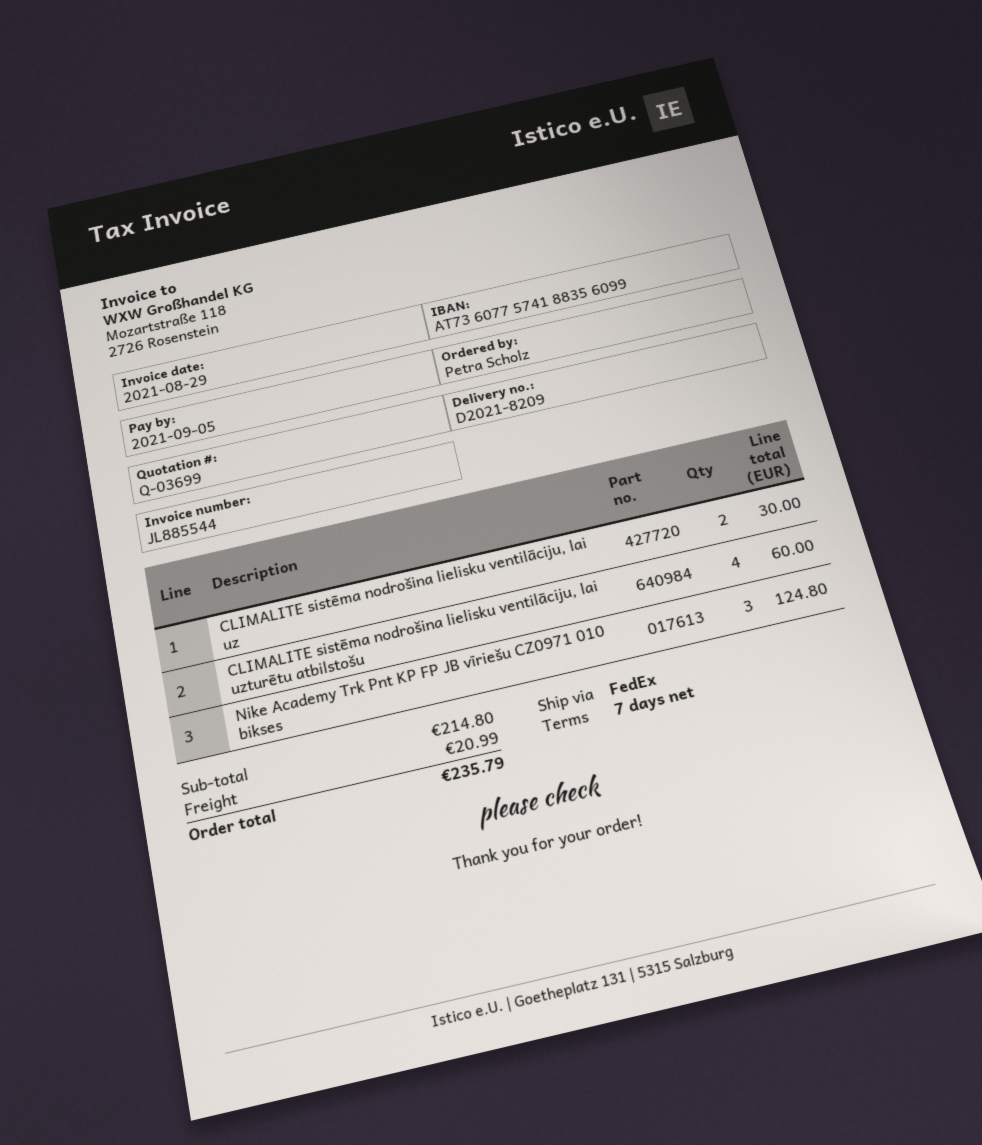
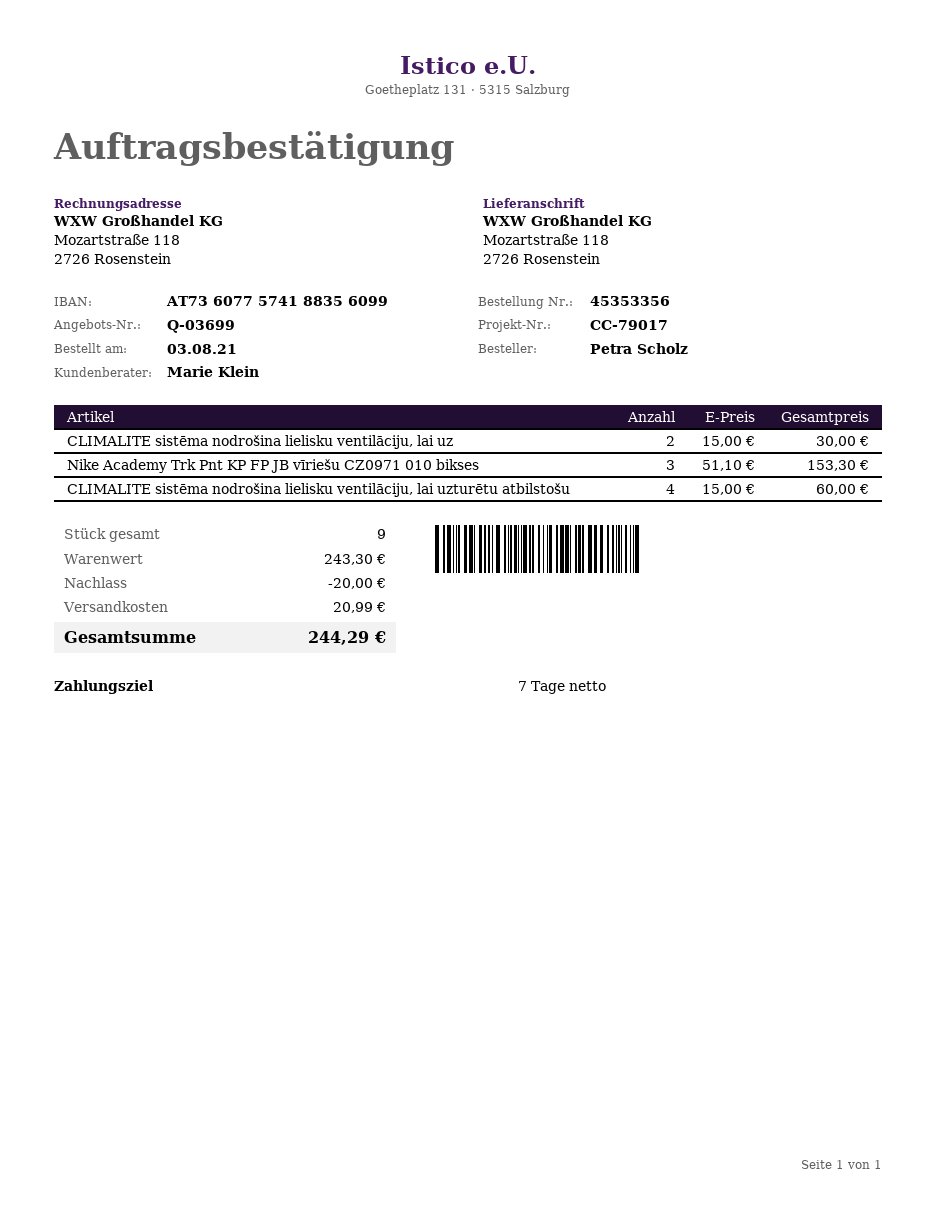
Nike Academy Trk Pnt KP FP JB vīriešu CZ0971 010 bikses: 3 for 124.80 -> 3 for 153.30
subtotal: 214.80 -> 243.30
discount: none -> 20.00
total: 235.79 -> 244.29

